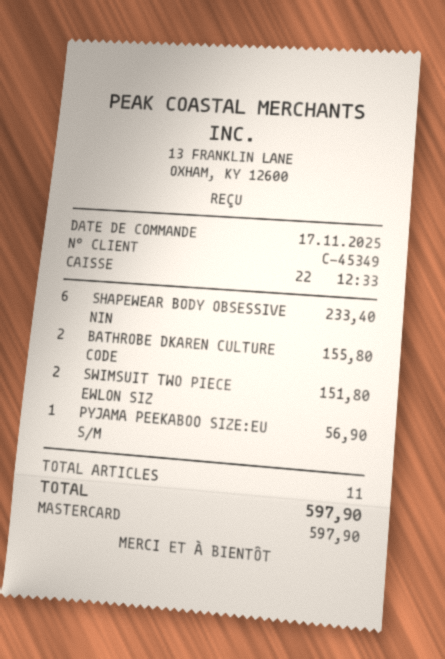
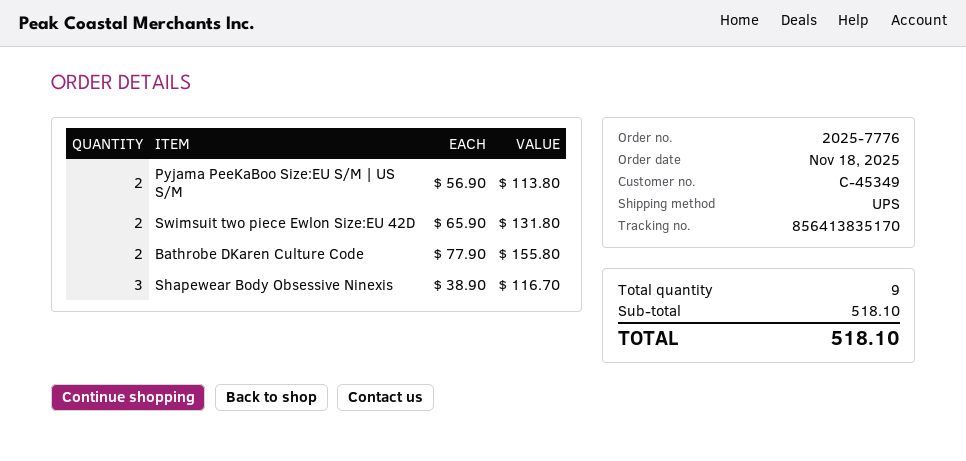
order date: 2025-11-17 -> 2025-11-18
SHAPEWEAR BODY OBSESSIVE NIN: 6 for 233.40 -> 3 for 116.70
SWIMSUIT TWO PIECE EWLON SIZ: 2 for 151.80 -> 2 for 131.80
PYJAMA PEEKABOO SIZE:EU S/M: 1 for 56.90 -> 2 for 113.80
total quantity: 11 -> 9
total: 597.90 -> 518.10

